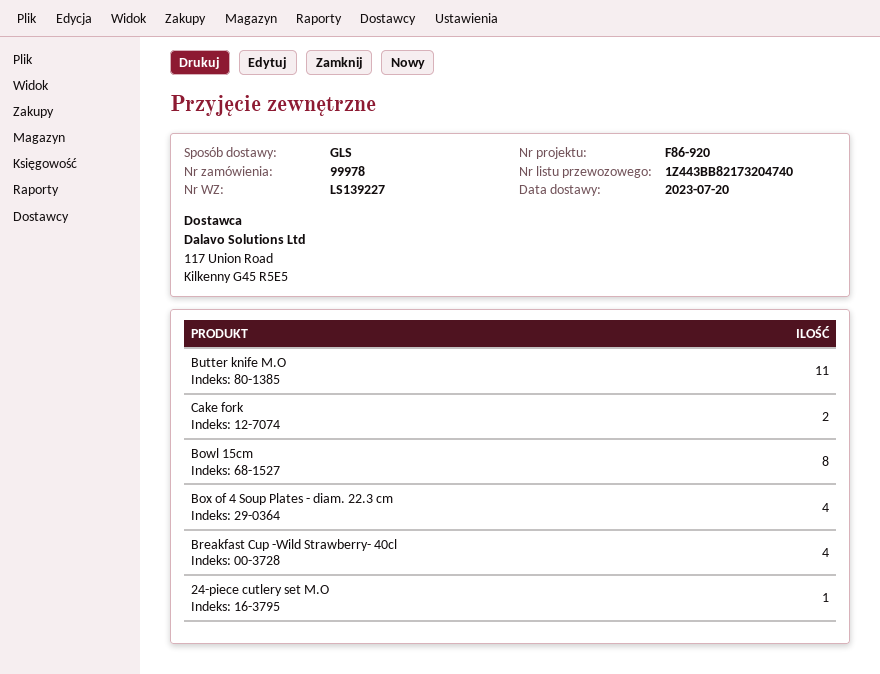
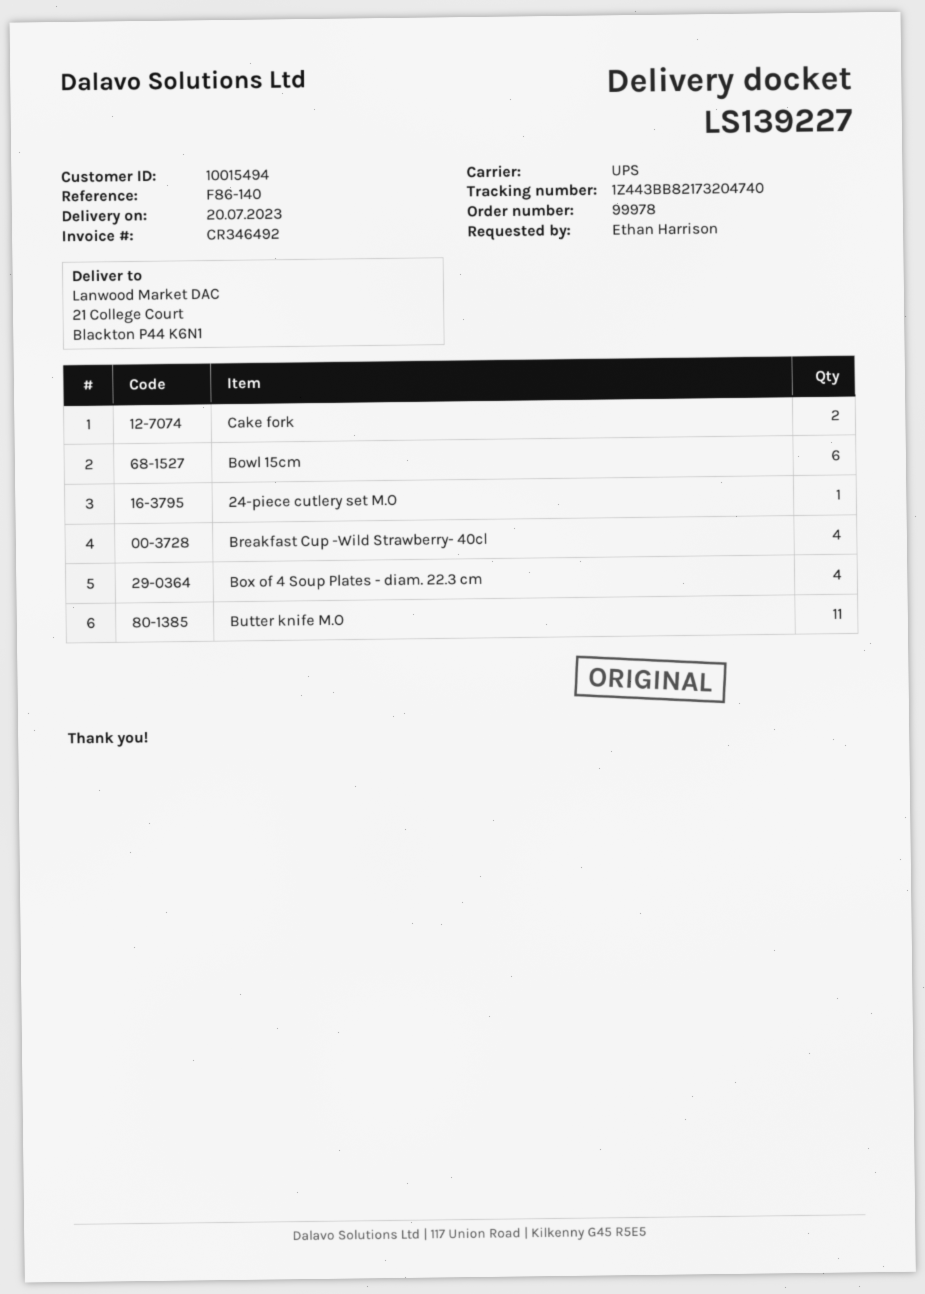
reference: F86-920 -> F86-140
shipping method: GLS -> UPS
Bowl 15cm: 8 -> 6

